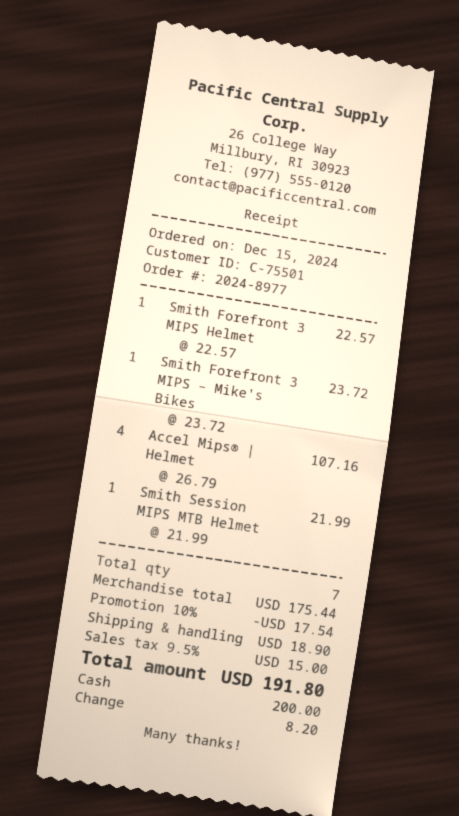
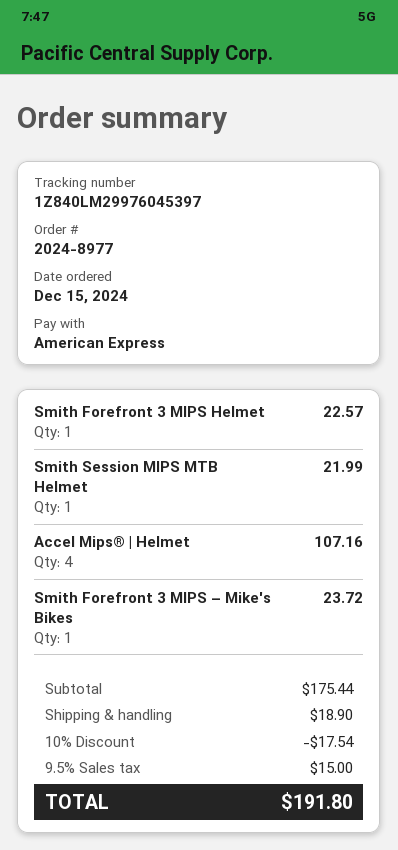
payment method: cash -> American Express

